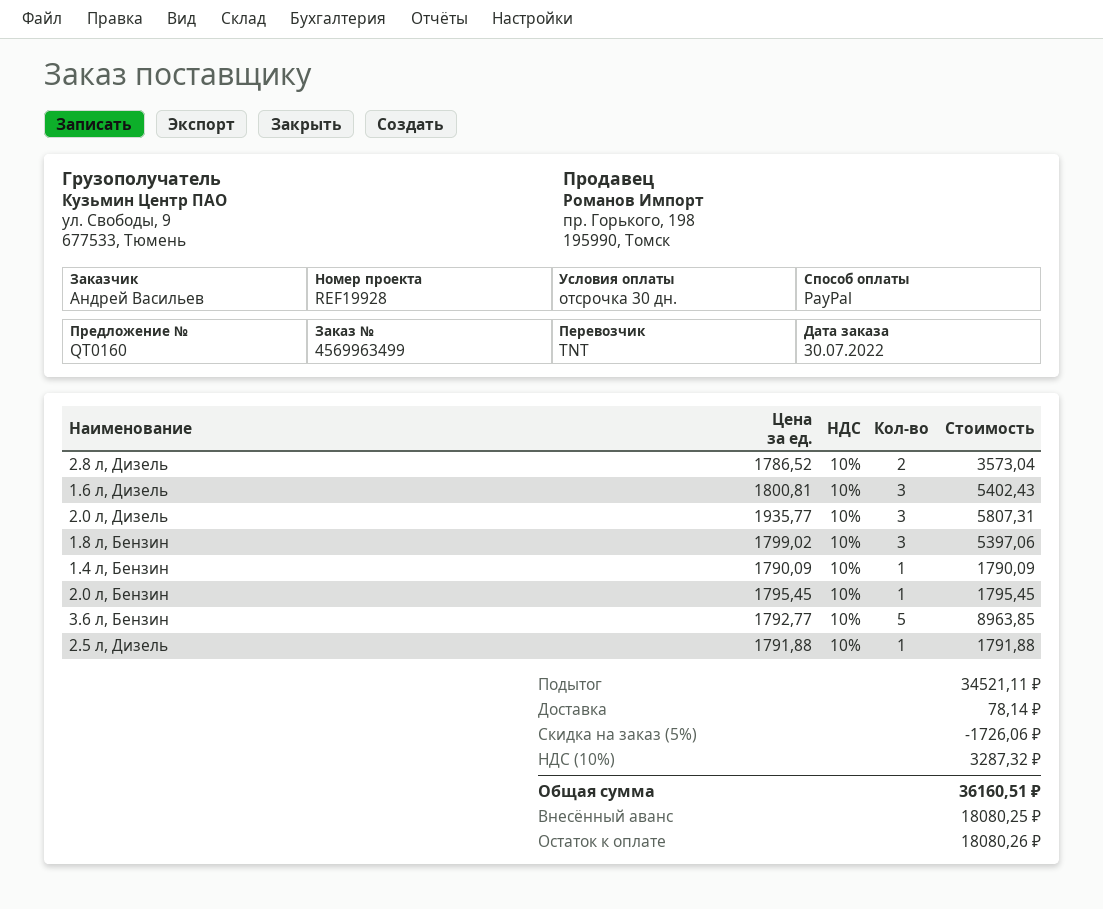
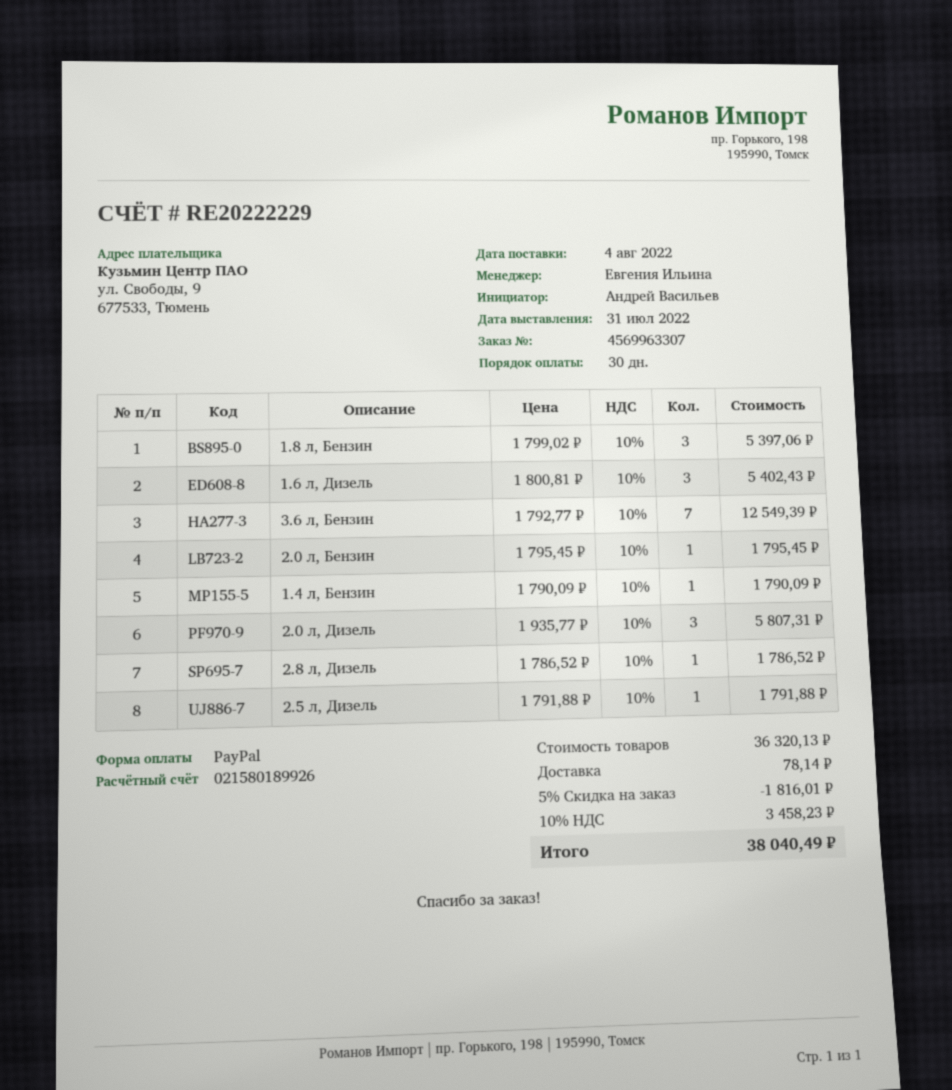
order number: 4569963499 -> 4569963307
2.8 л, Дизель: 2 x 1786.52 = 3573.04 -> 1 x 1786.52 = 1786.52
3.6 л, Бензин: 5 x 1792.77 = 8963.85 -> 7 x 1792.77 = 12549.39
subtotal: 34521.11 -> 36320.13
discount: 5% = 1726.06 -> 5% = 1816.01
tax: 10% = 3287.32 -> 10% = 3458.23
total: 36160.51 -> 38040.49

